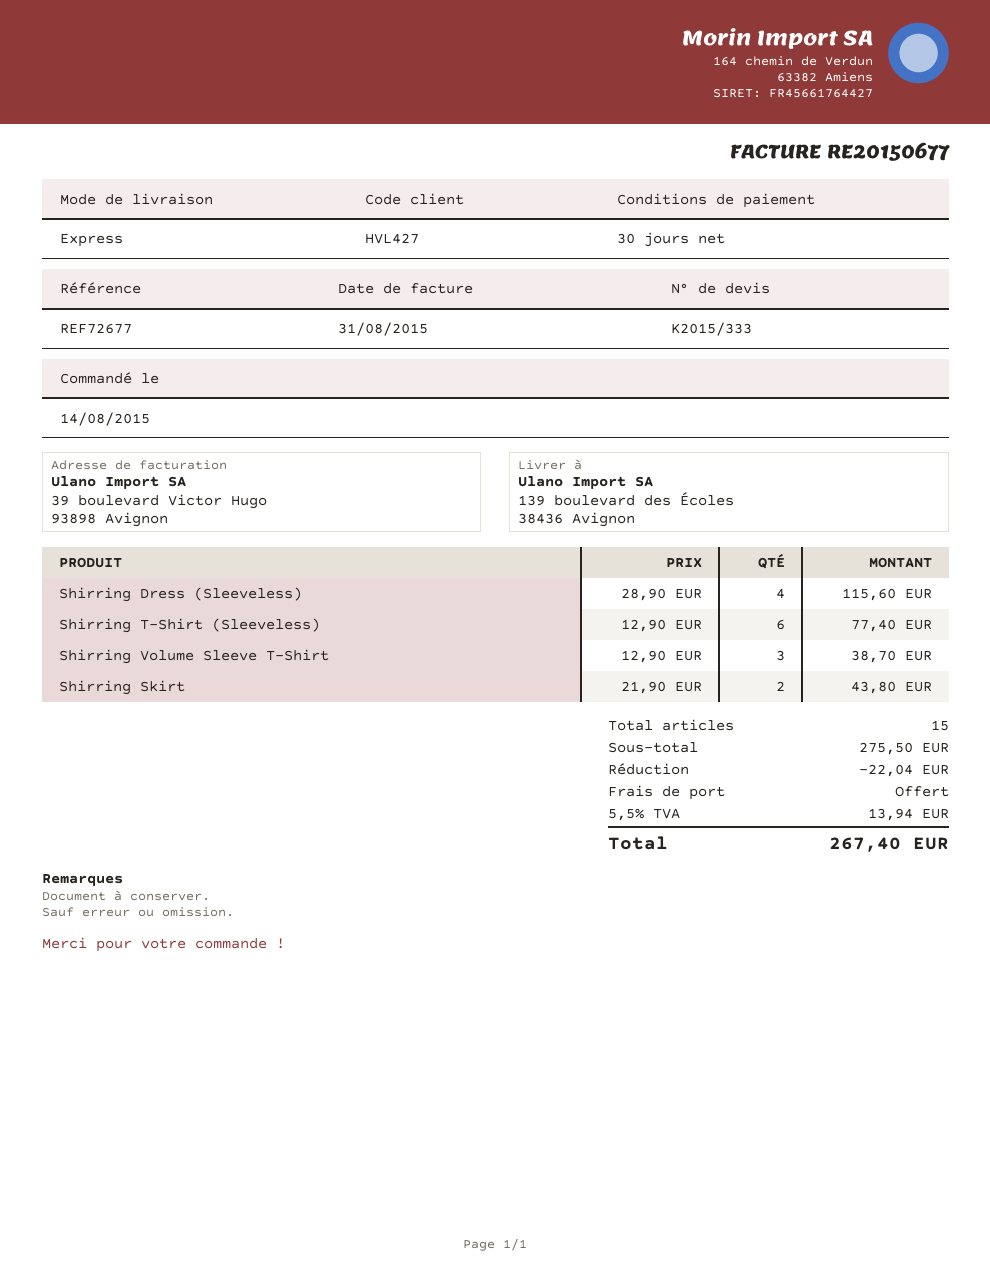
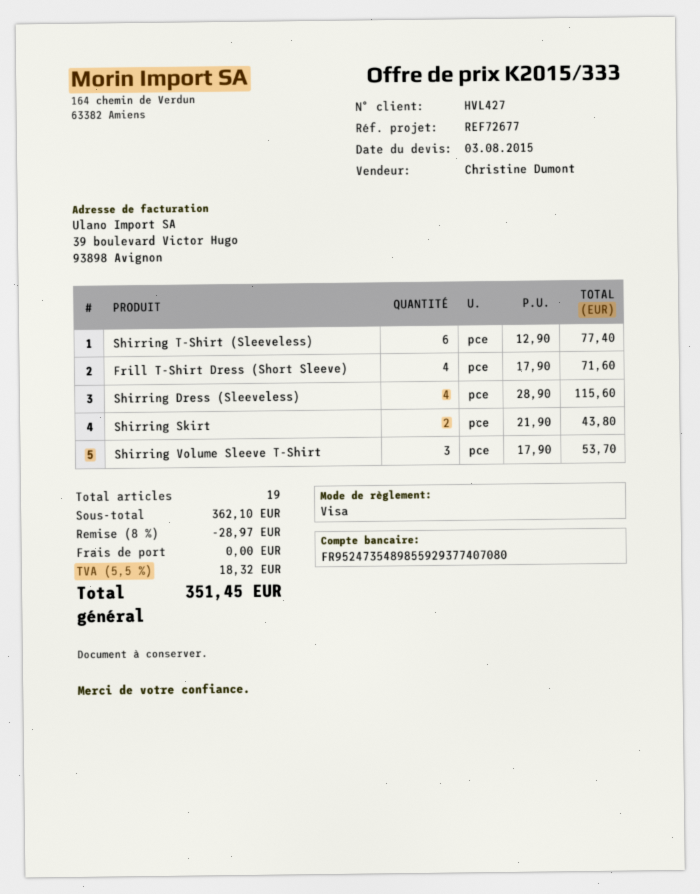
Shirring Volume Sleeve T-Shirt: 3 x 12.90 = 38.70 -> 3 x 17.90 = 53.70
Frill T-Shirt Dress (Short Sleeve): none -> 4 x 17.90 = 71.60
total quantity: 15 -> 19
subtotal: 275.50 -> 362.10
discount: 22.04 -> 28.97
tax: 5.5% = 13.94 -> 5.5% = 18.32
total: 267.40 -> 351.45

